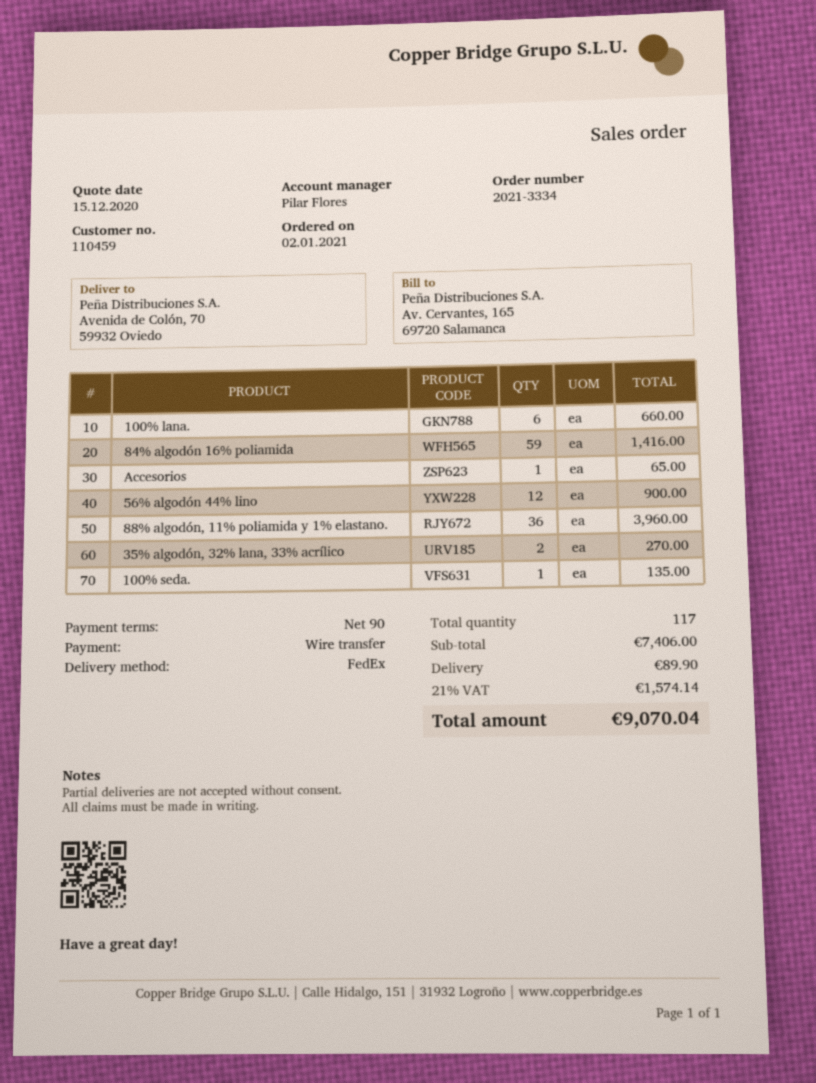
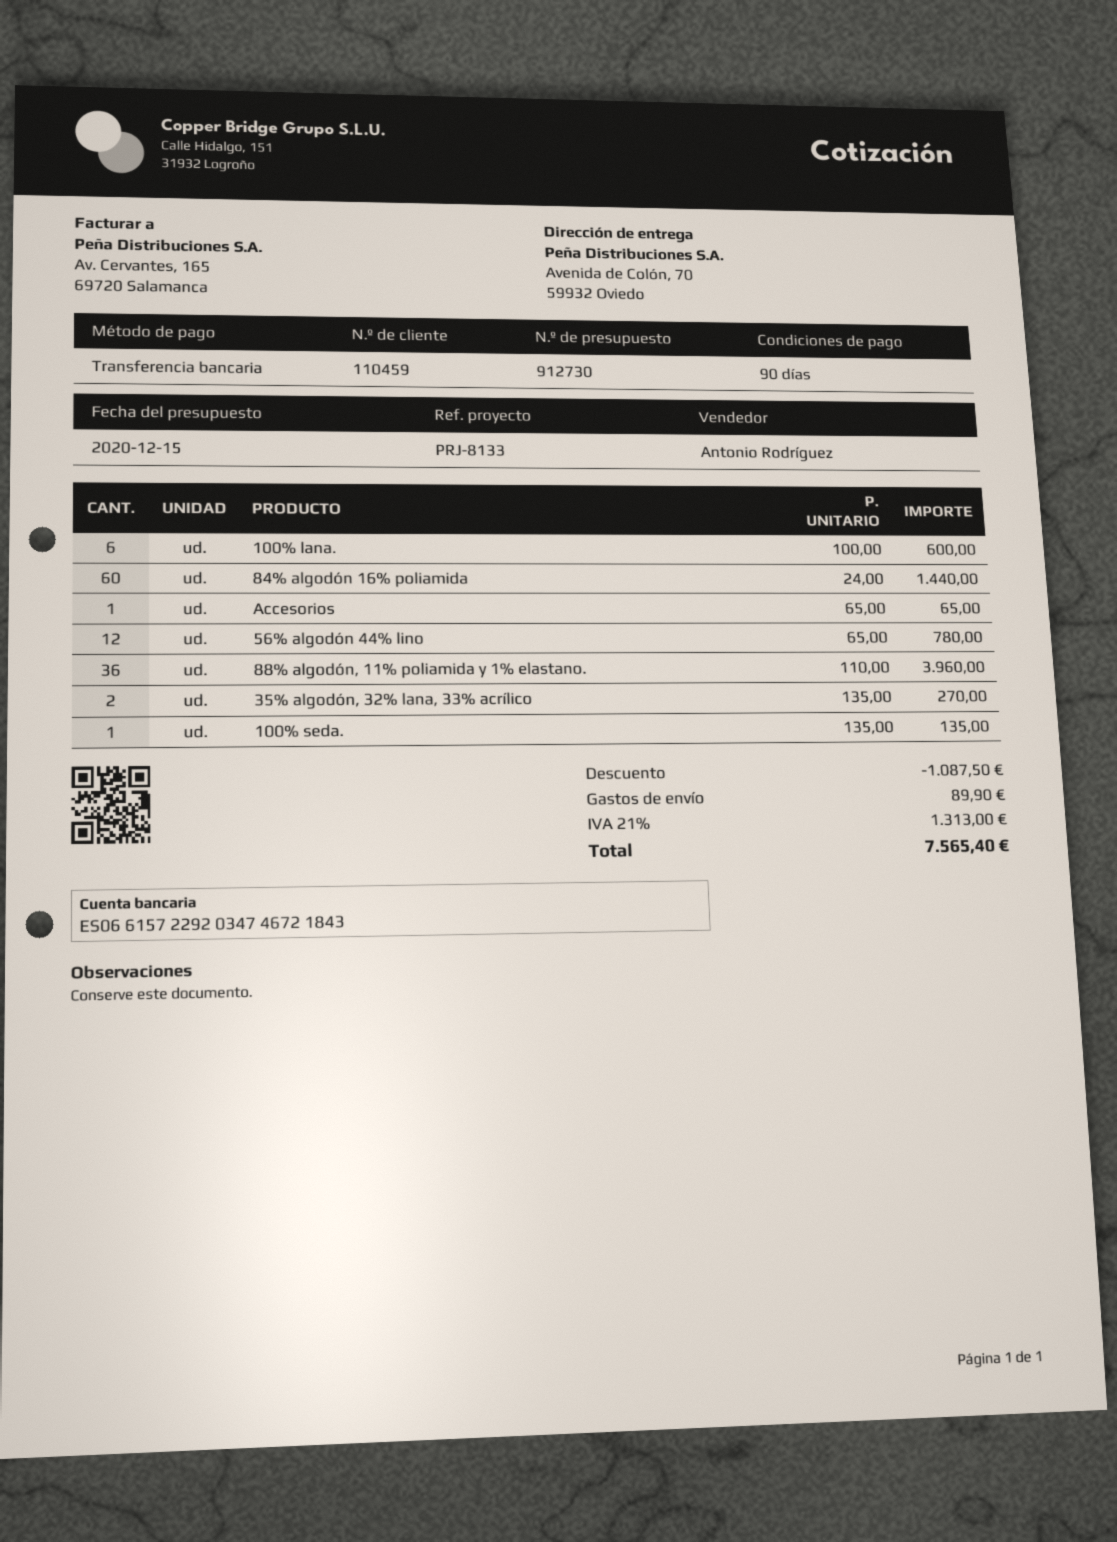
sales rep: Pilar Flores -> Antonio Rodríguez
100% lana.: 6 for 660.00 -> 6 for 600.00
84% algodón 16% poliamida: 59 for 1416.00 -> 60 for 1440.00
56% algodón 44% lino: 12 for 900.00 -> 12 for 780.00
discount: none -> 1087.50
tax: 21% = 1574.14 -> 21% = 1313.00
total: 9070.04 -> 7565.40

